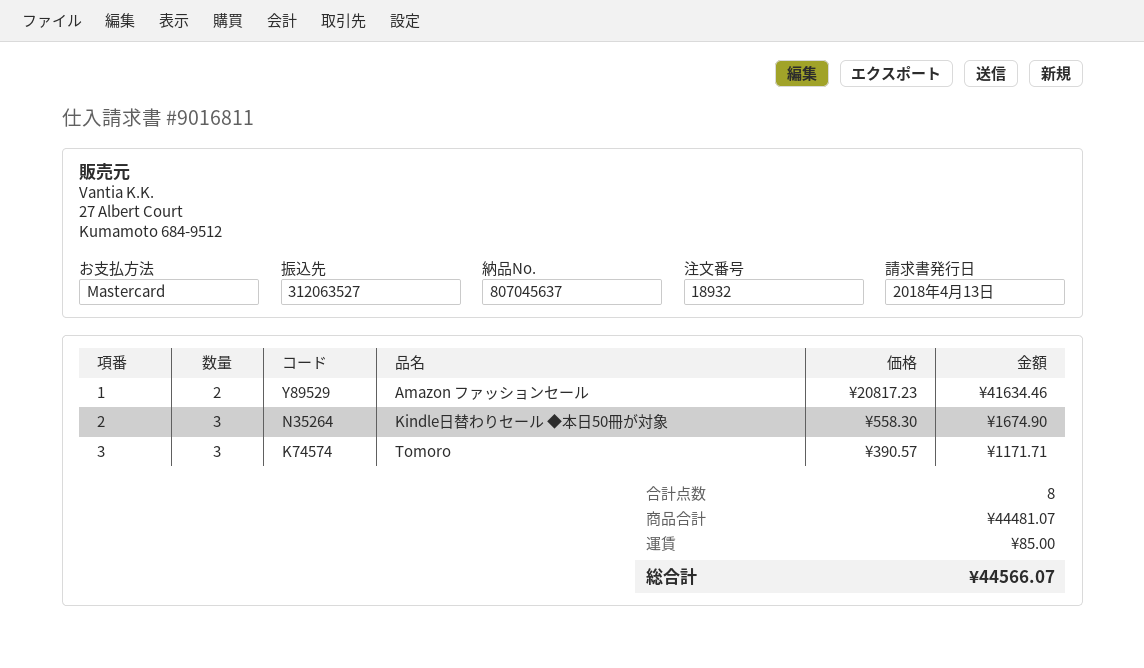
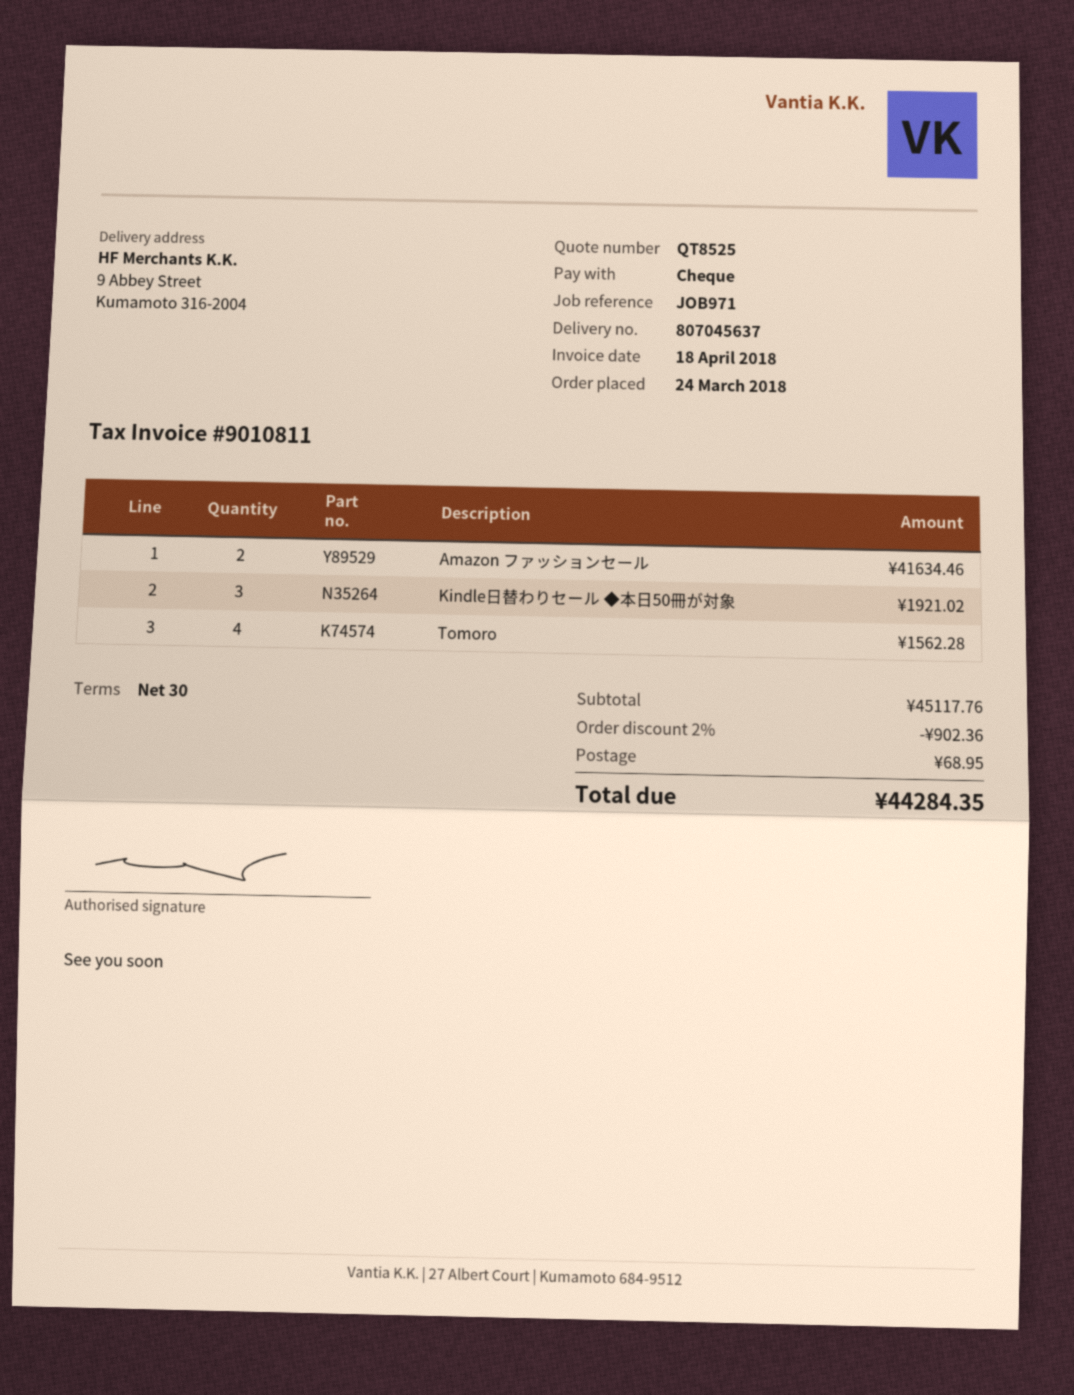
invoice number: 9016811 -> 9010811
invoice date: 2018-04-13 -> 2018-04-18
payment method: Mastercard -> cheque
Kindle日替わりセール ◆本日50冊が対象: 3 for 1674.90 -> 3 for 1921.02
Tomoro: 3 for 1171.71 -> 4 for 1562.28
subtotal: 44481.07 -> 45117.76
discount: none -> 2% = 902.36
shipping: 85.00 -> 68.95
total: 44566.07 -> 44284.35

